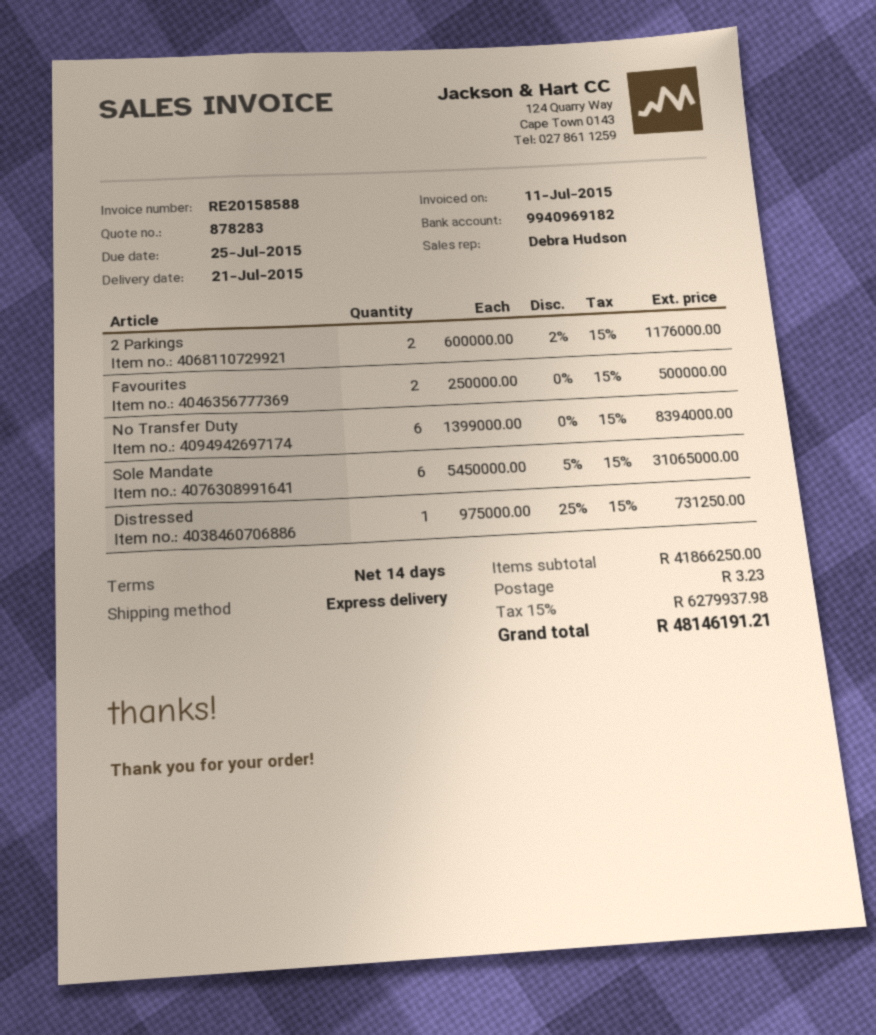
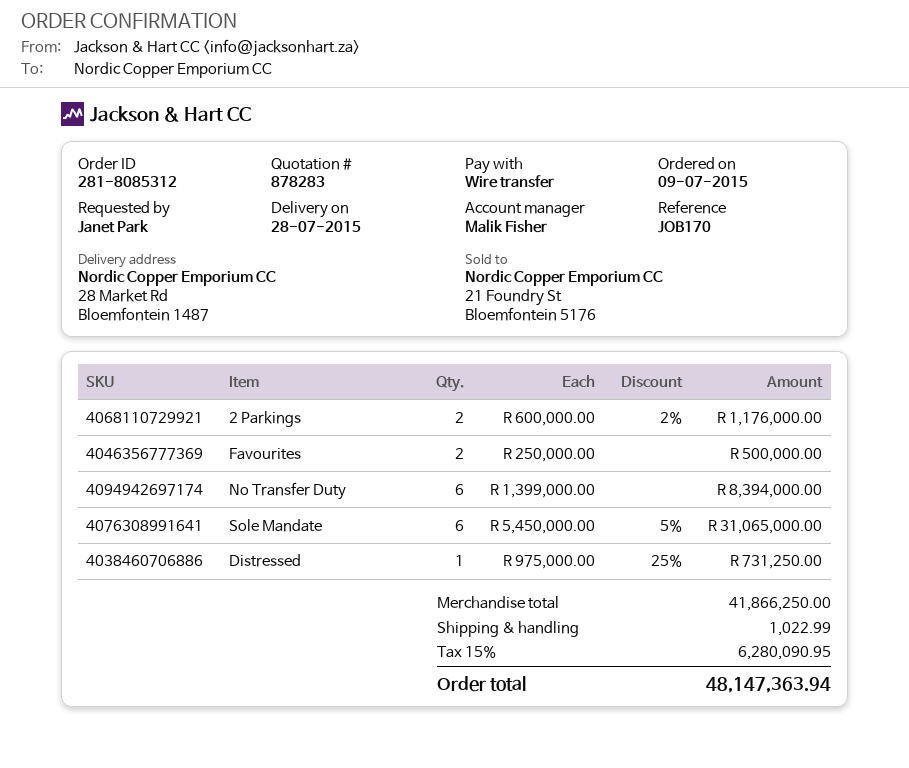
delivery date: 2015-07-21 -> 2015-07-28
sales rep: Debra Hudson -> Malik Fisher
shipping: 3.23 -> 1022.99
tax: 15% = 6279937.98 -> 15% = 6280090.95
total: 48146191.21 -> 48147363.94

